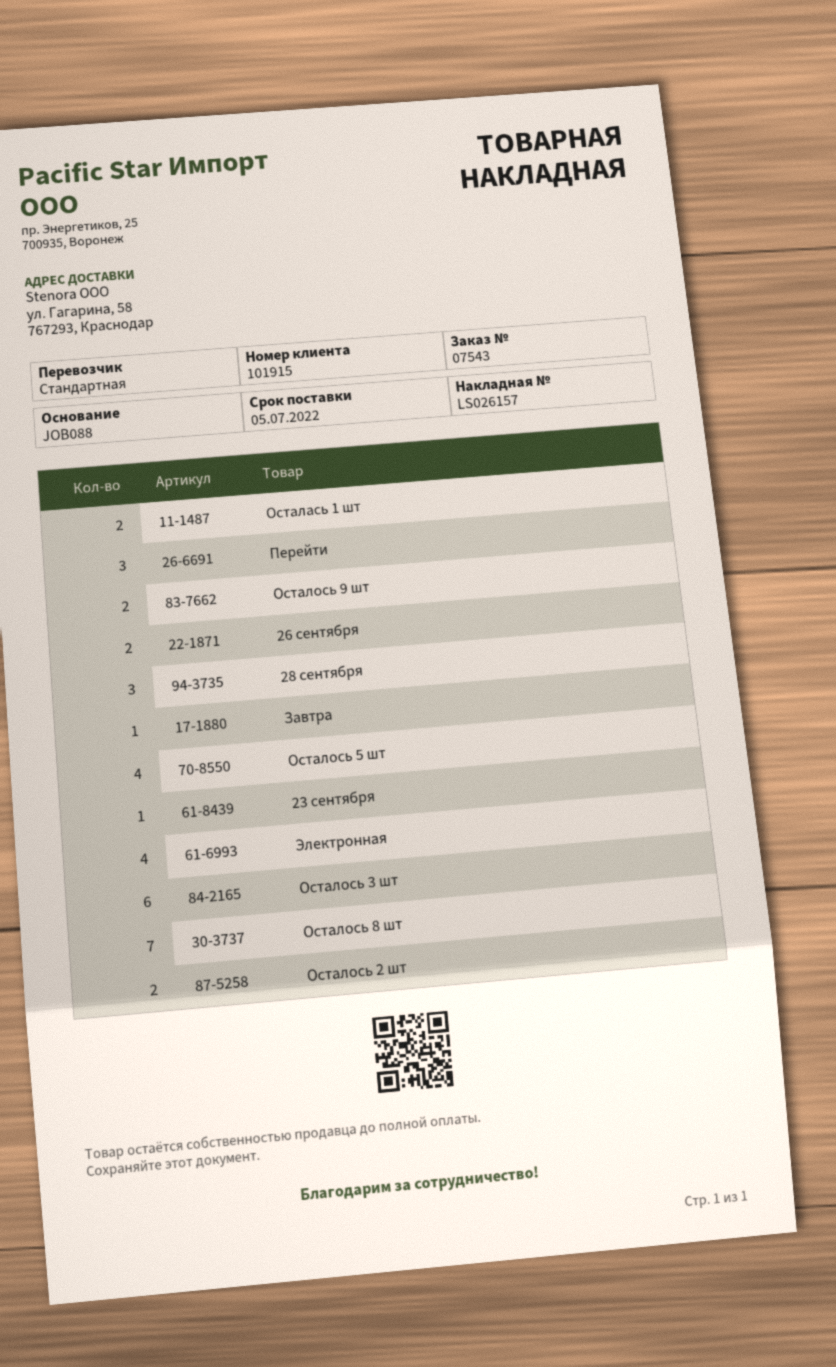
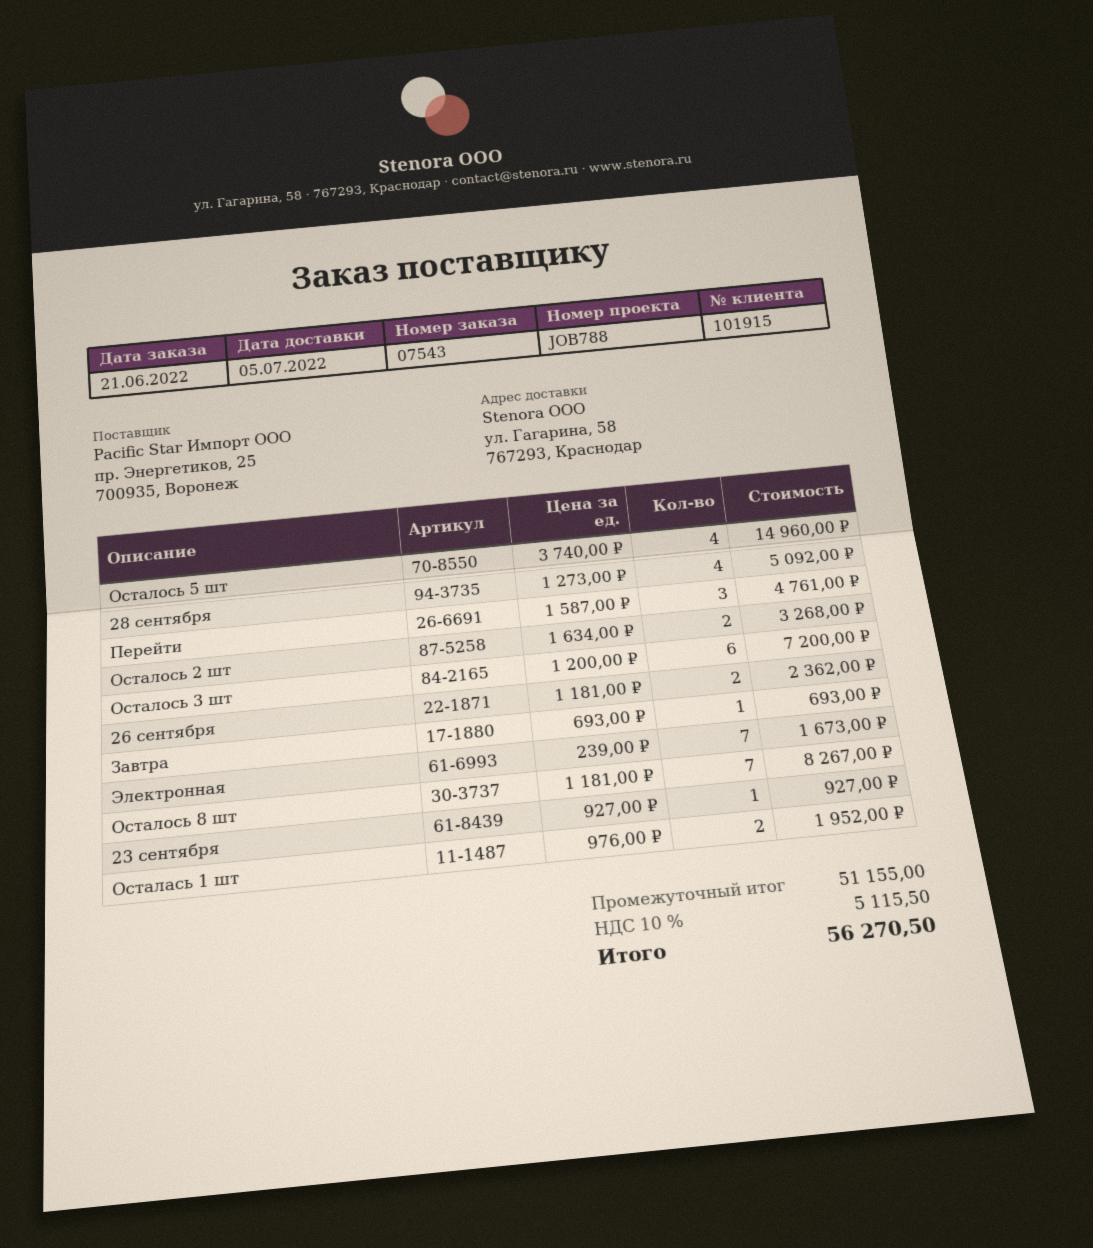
reference: JOB088 -> JOB788
Осталось 9 шт: 2 -> none
28 сентября: 3 -> 4
Электронная: 4 -> 7

